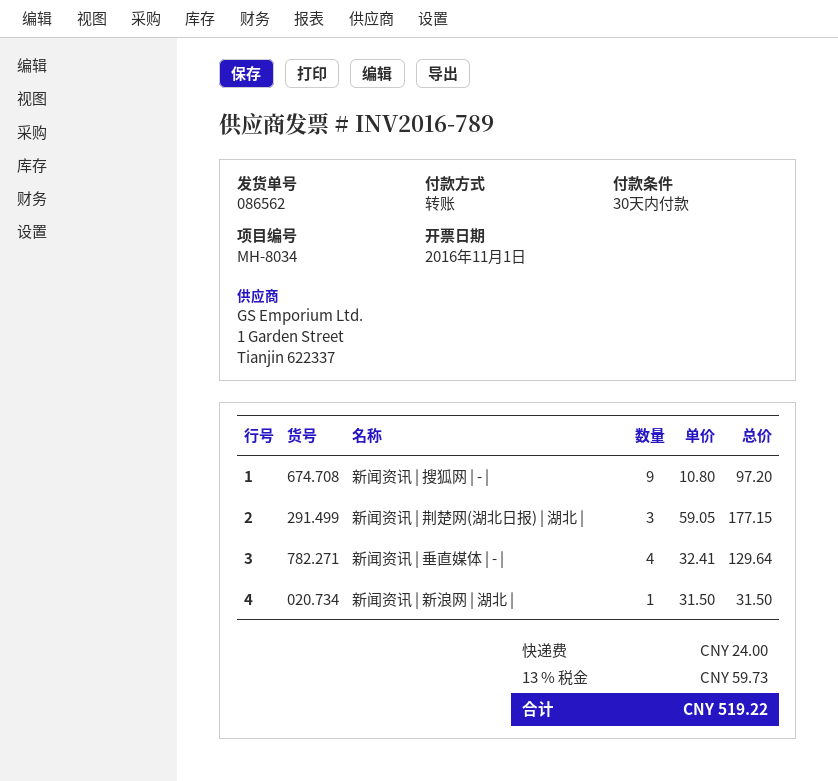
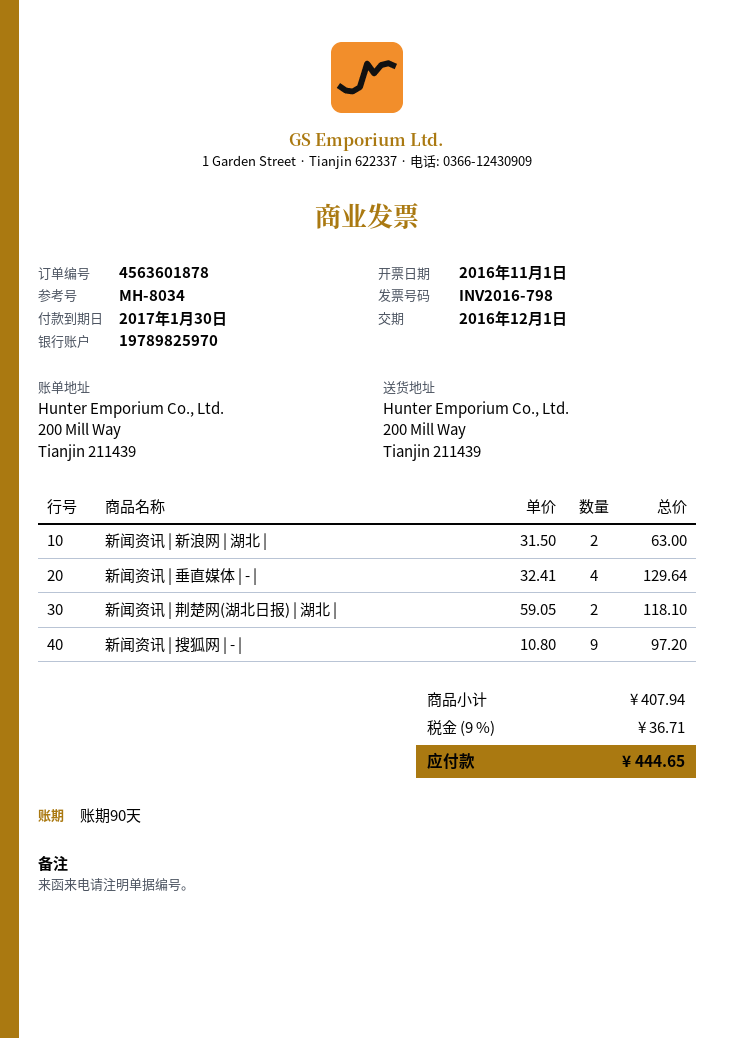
invoice number: INV2016-789 -> INV2016-798
payment terms: 30 days -> 90 days
新闻资讯 | 荆楚网(湖北日报) | 湖北 |: 3 x 59.05 = 177.15 -> 2 x 59.05 = 118.10
新闻资讯 | 新浪网 | 湖北 |: 1 x 31.50 = 31.50 -> 2 x 31.50 = 63.00
shipping: 24.00 -> none
tax: 13% = 59.73 -> 9% = 36.71
total: 519.22 -> 444.65

